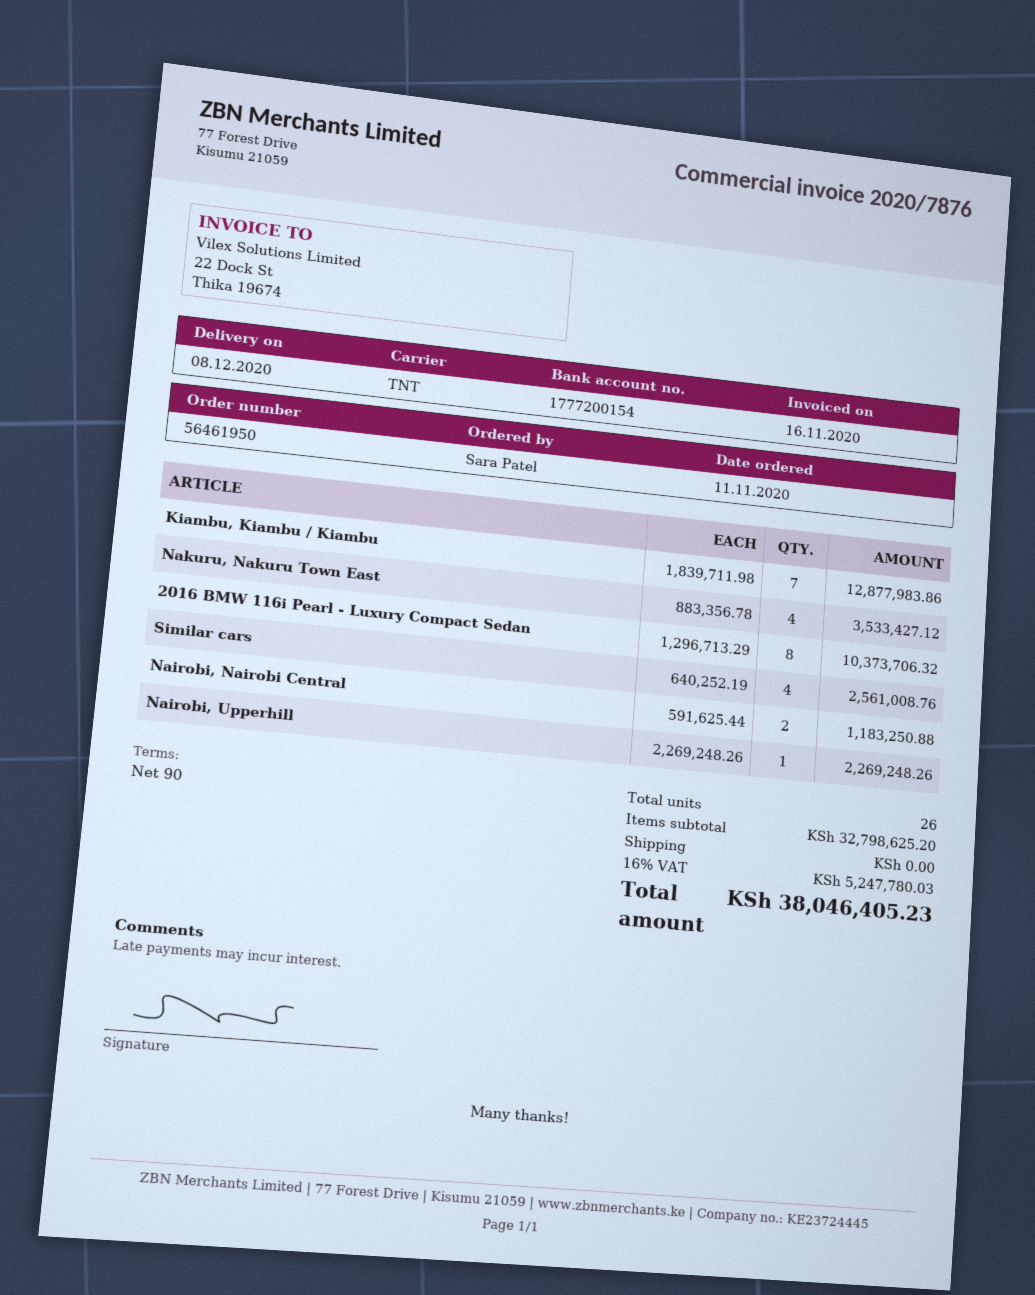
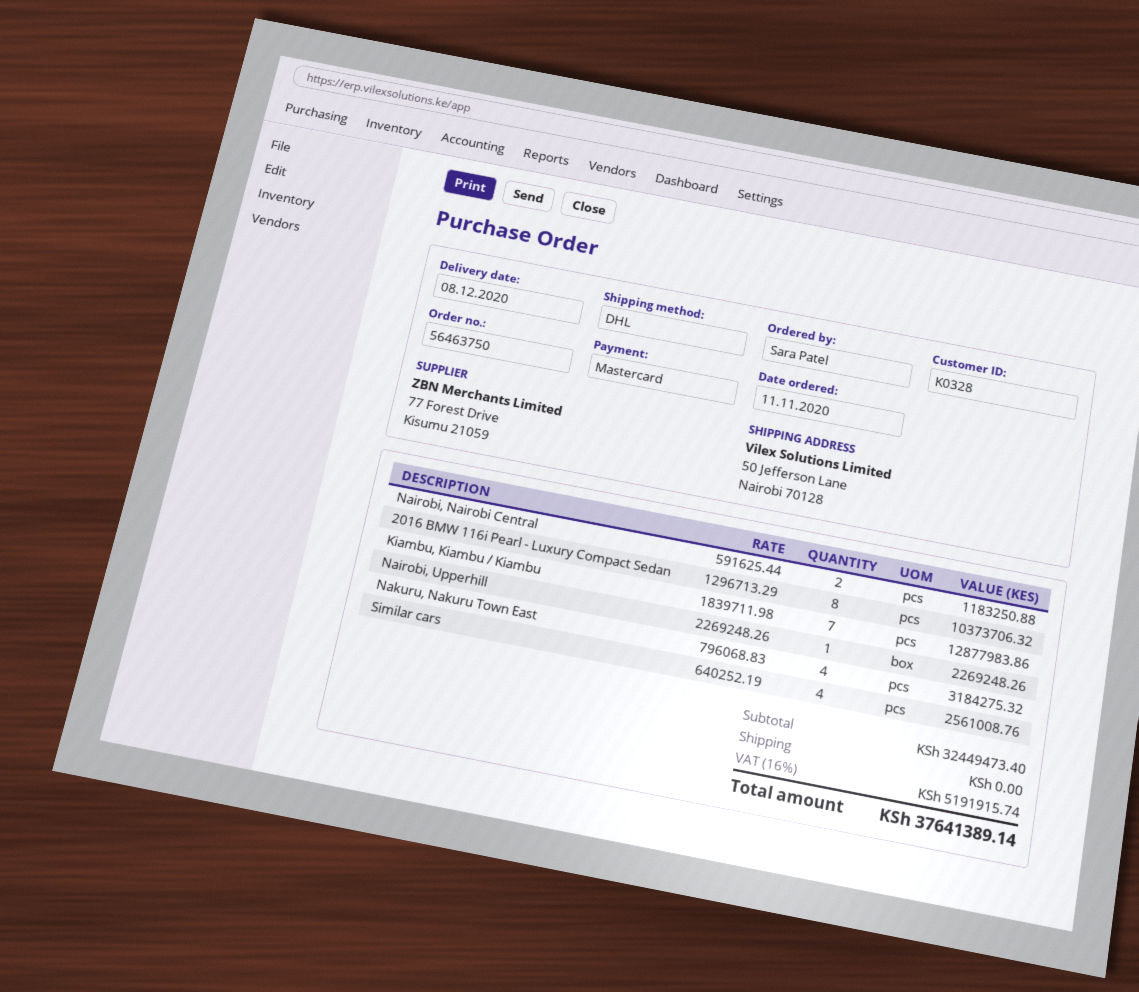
order number: 56461950 -> 56463750
shipping method: TNT -> DHL
Nakuru, Nakuru Town East: 4 x 883356.78 = 3533427.12 -> 4 x 796068.83 = 3184275.32
subtotal: 32798625.20 -> 32449473.40
tax: 16% = 5247780.03 -> 16% = 5191915.74
total: 38046405.23 -> 37641389.14

